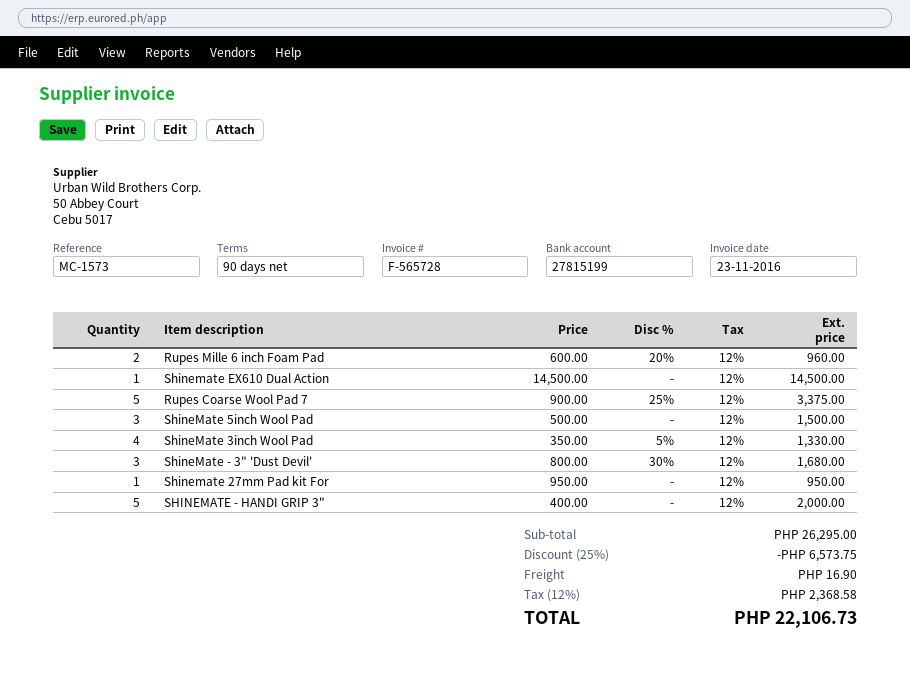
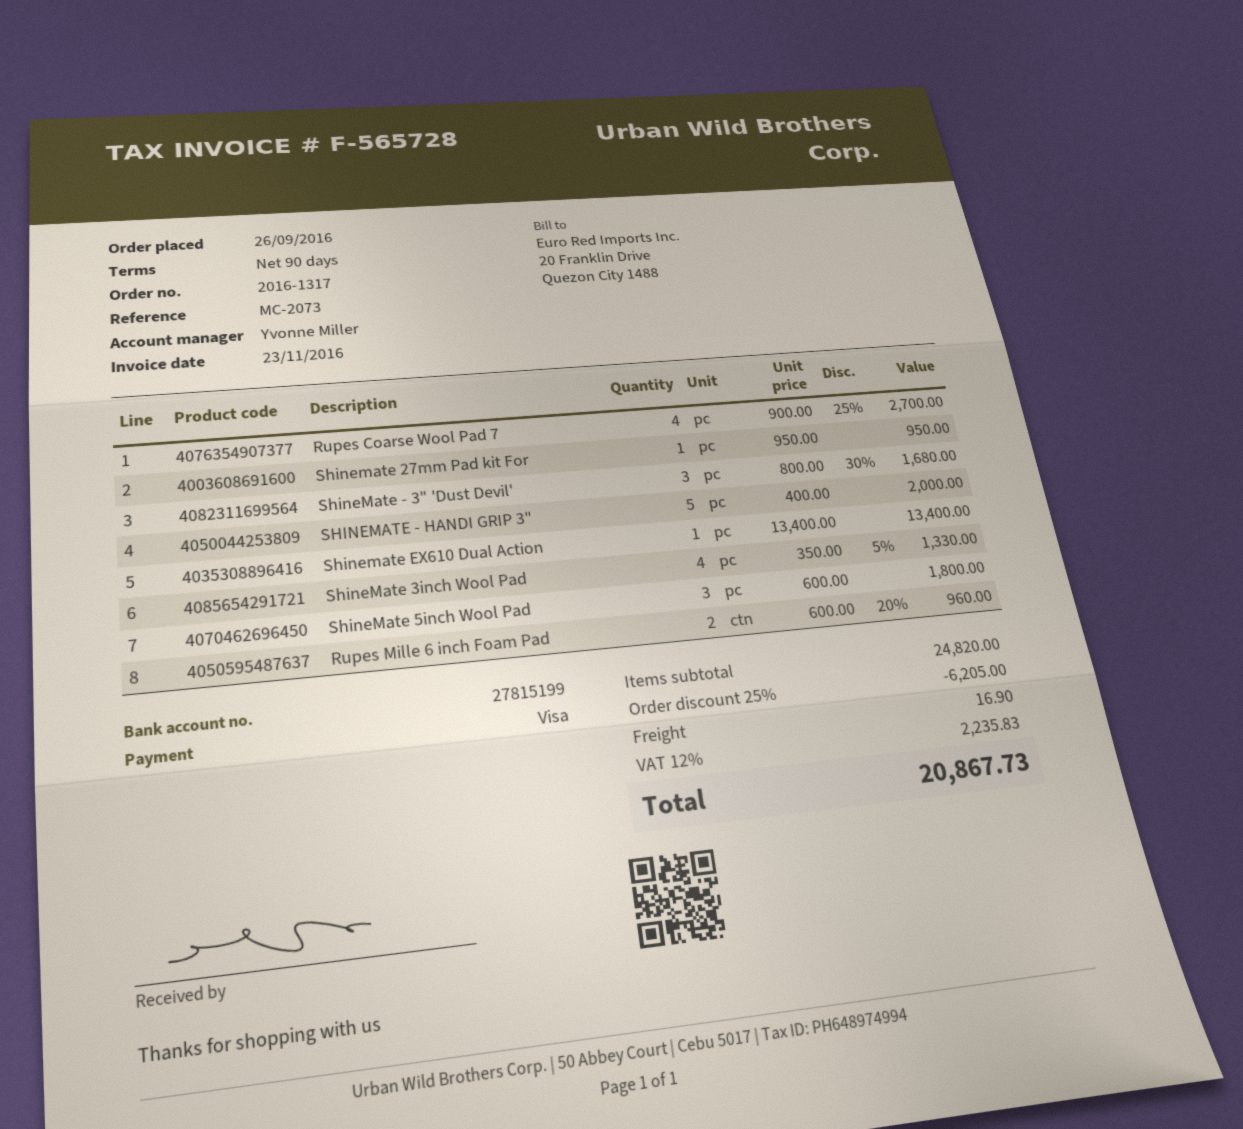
reference: MC-1573 -> MC-2073
Shinemate EX610 Dual Action: 1 x 14500.00 = 14500.00 -> 1 x 13400.00 = 13400.00
Rupes Coarse Wool Pad 7: 5 x 900.00 - 25% = 3375.00 -> 4 x 900.00 - 25% = 2700.00
ShineMate 5inch Wool Pad: 3 x 500.00 = 1500.00 -> 3 x 600.00 = 1800.00
subtotal: 26295.00 -> 24820.00
discount: 25% = 6573.75 -> 25% = 6205.00
tax: 12% = 2368.58 -> 12% = 2235.83
total: 22106.73 -> 20867.73

